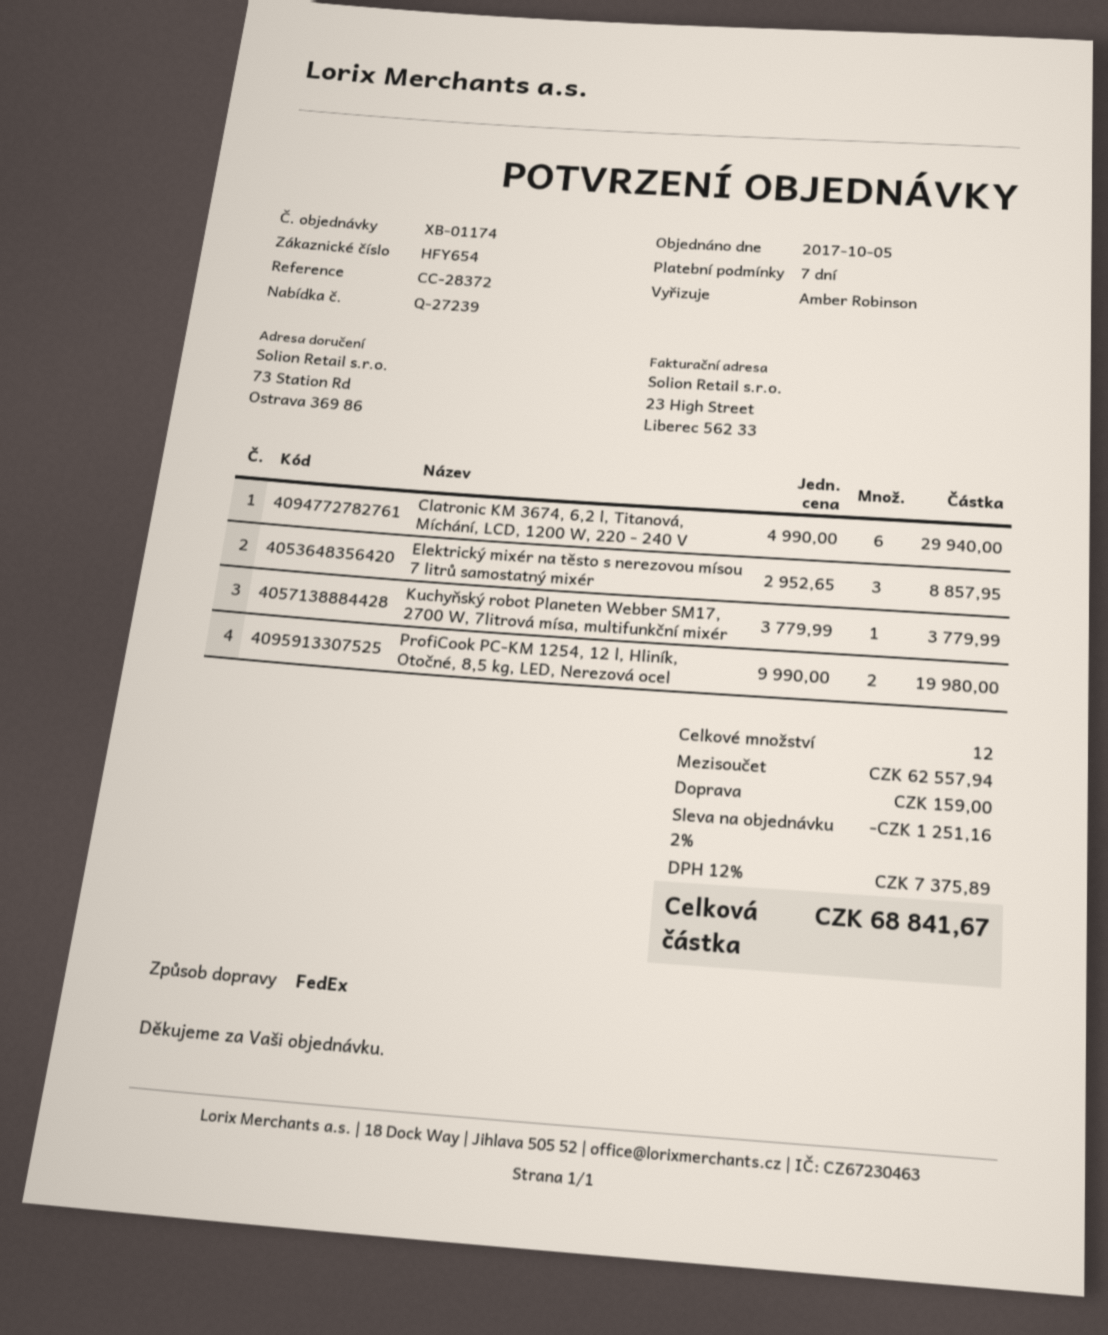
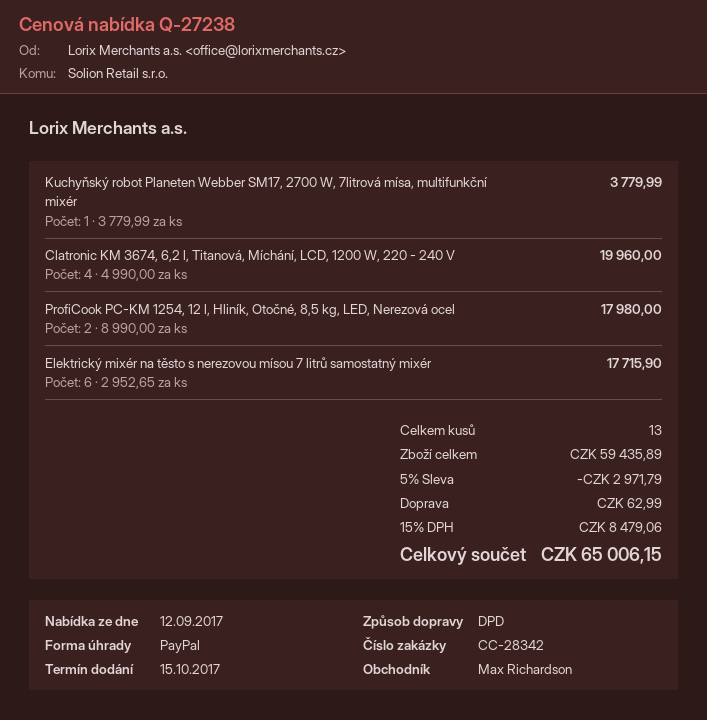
quote number: Q-27239 -> Q-27238
reference: CC-28372 -> CC-28342
sales rep: Amber Robinson -> Max Richardson
shipping method: FedEx -> DPD
Clatronic KM 3674, 6,2 l, Titanová, Míchání, LCD, 1200 W, 220 - 240 V: 6 x 4990.00 = 29940.00 -> 4 x 4990.00 = 19960.00
Elektrický mixér na těsto s nerezovou mísou 7 litrů samostatný mixér: 3 x 2952.65 = 8857.95 -> 6 x 2952.65 = 17715.90
ProfiCook PC-KM 1254, 12 l, Hliník, Otočné, 8,5 kg, LED, Nerezová ocel: 2 x 9990.00 = 19980.00 -> 2 x 8990.00 = 17980.00
total quantity: 12 -> 13
subtotal: 62557.94 -> 59435.89
discount: 2% = 1251.16 -> 5% = 2971.79
shipping: 159.00 -> 62.99
tax: 12% = 7375.89 -> 15% = 8479.06
total: 68841.67 -> 65006.15

